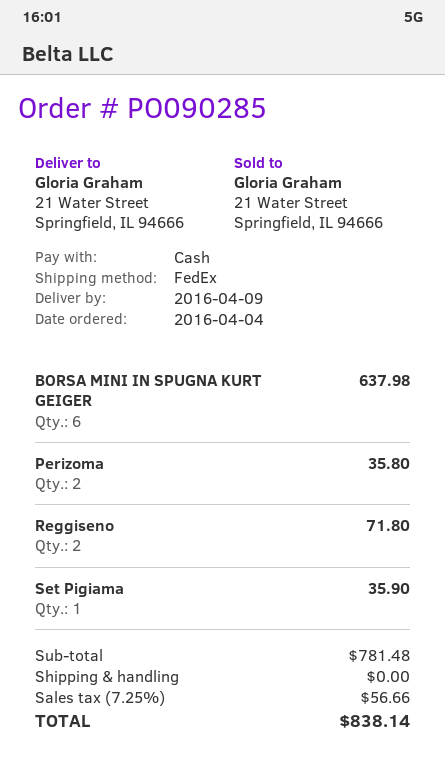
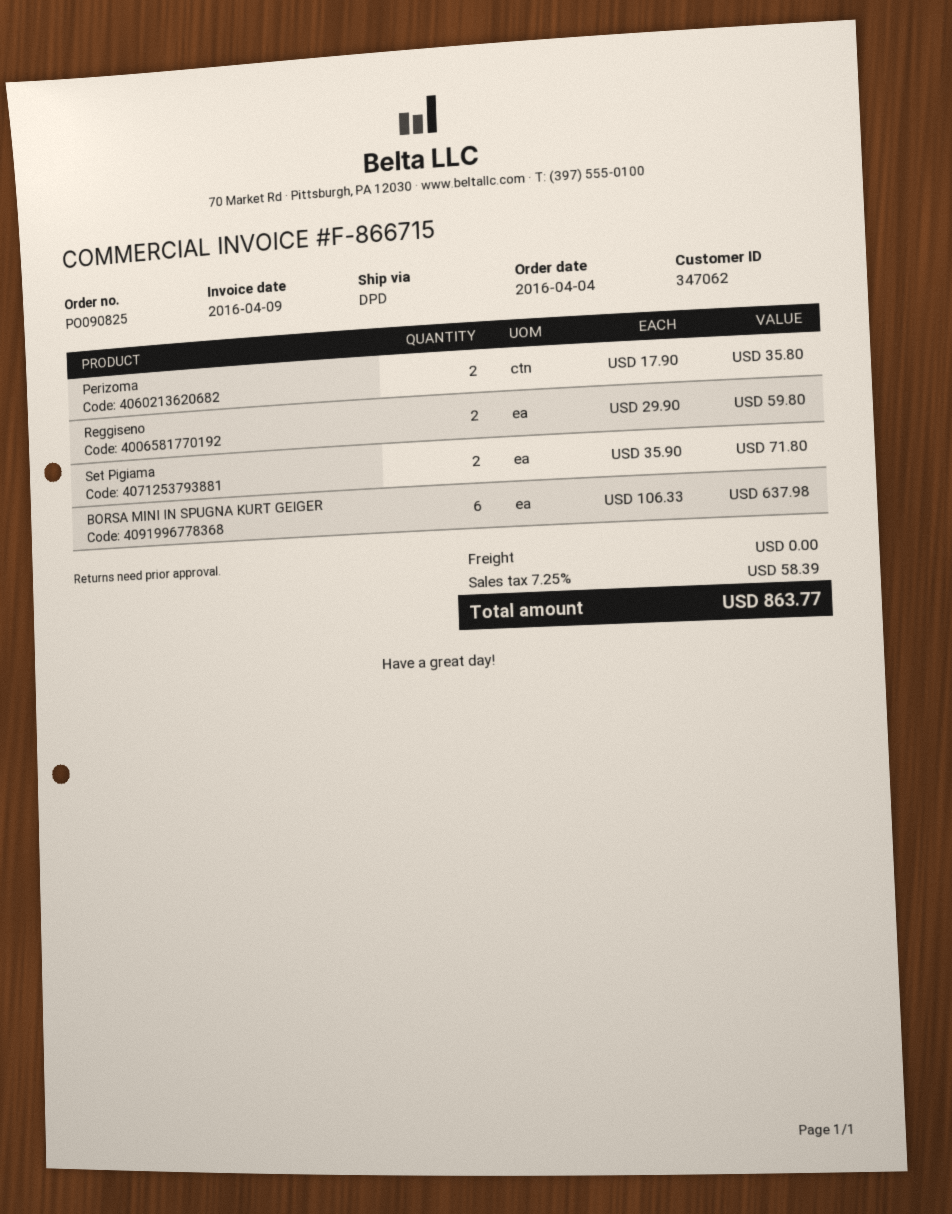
order number: PO090285 -> PO090825
shipping method: FedEx -> DPD
Reggiseno: 2 for 71.80 -> 2 for 59.80
Set Pigiama: 1 for 35.90 -> 2 for 71.80
tax: 7.25% = 56.66 -> 7.25% = 58.39
total: 838.14 -> 863.77

